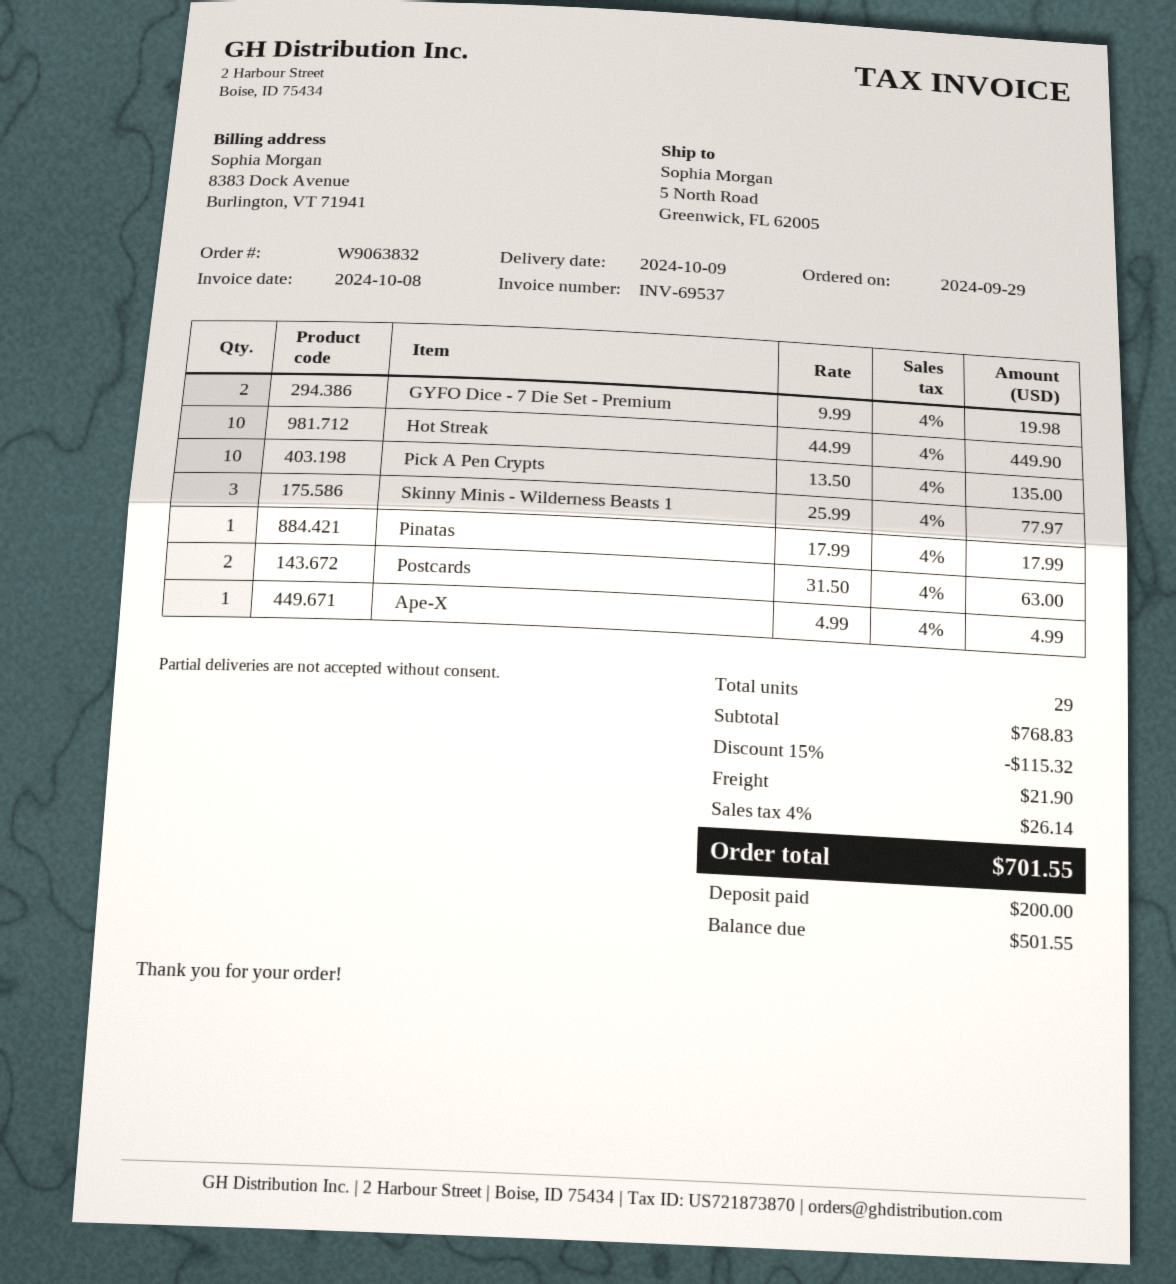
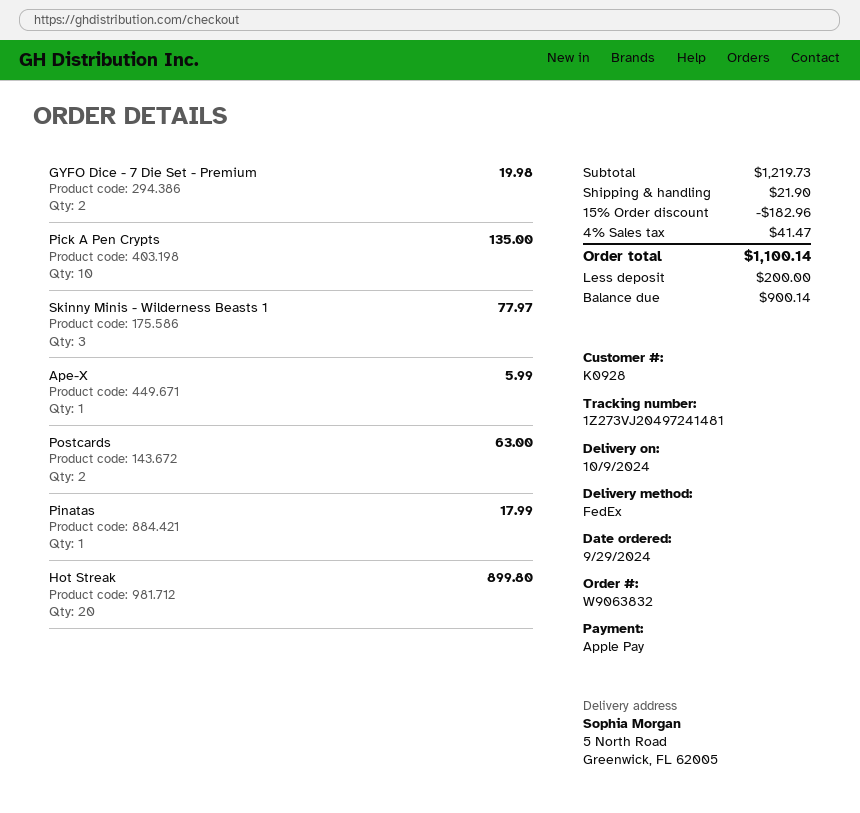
Hot Streak: 10 for 449.90 -> 20 for 899.80
Ape-X: 1 for 4.99 -> 1 for 5.99
subtotal: 768.83 -> 1219.73
discount: 15% = 115.32 -> 15% = 182.96
tax: 4% = 26.14 -> 4% = 41.47
total: 701.55 -> 1100.14
balance: 501.55 -> 900.14

